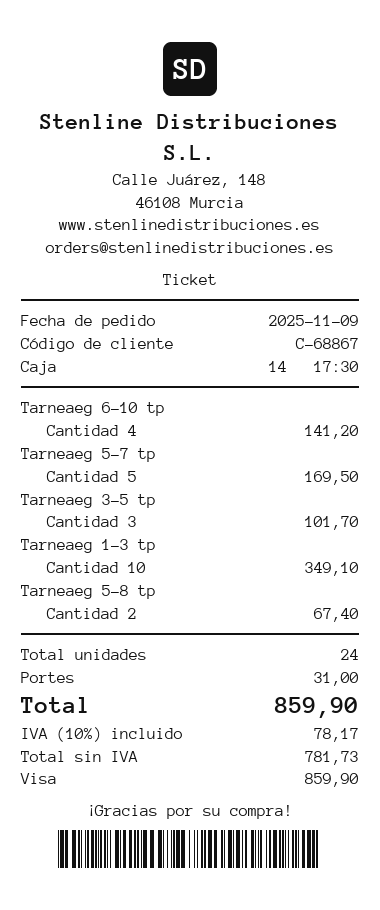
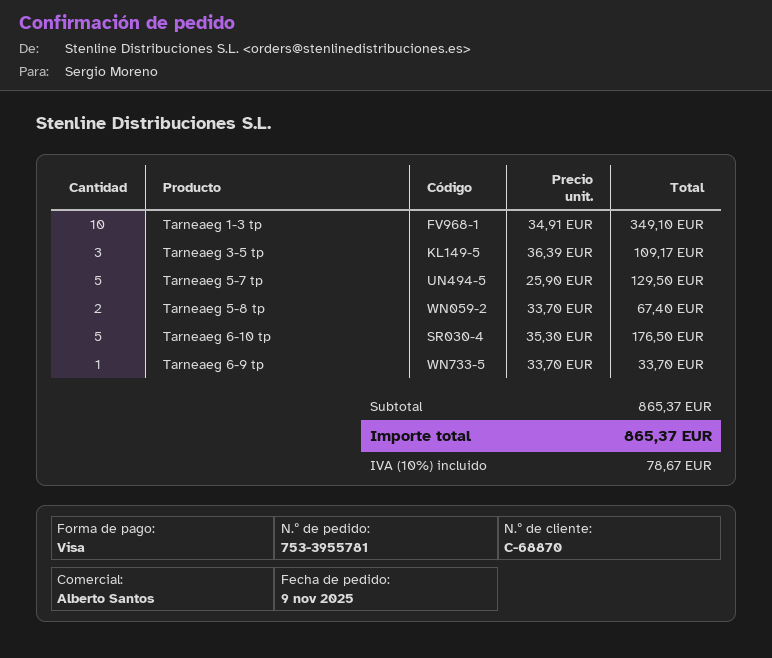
customer number: C-68867 -> C-68870
Tarneaeg 6-10 tp: 4 for 141.20 -> 5 for 176.50
Tarneaeg 5-7 tp: 5 for 169.50 -> 5 for 129.50
Tarneaeg 3-5 tp: 3 for 101.70 -> 3 for 109.17
Tarneaeg 6-9 tp: none -> 1 for 33.70
shipping: 31.00 -> none
tax: 10% = 78.17 -> 10% = 78.67
total: 859.90 -> 865.37

